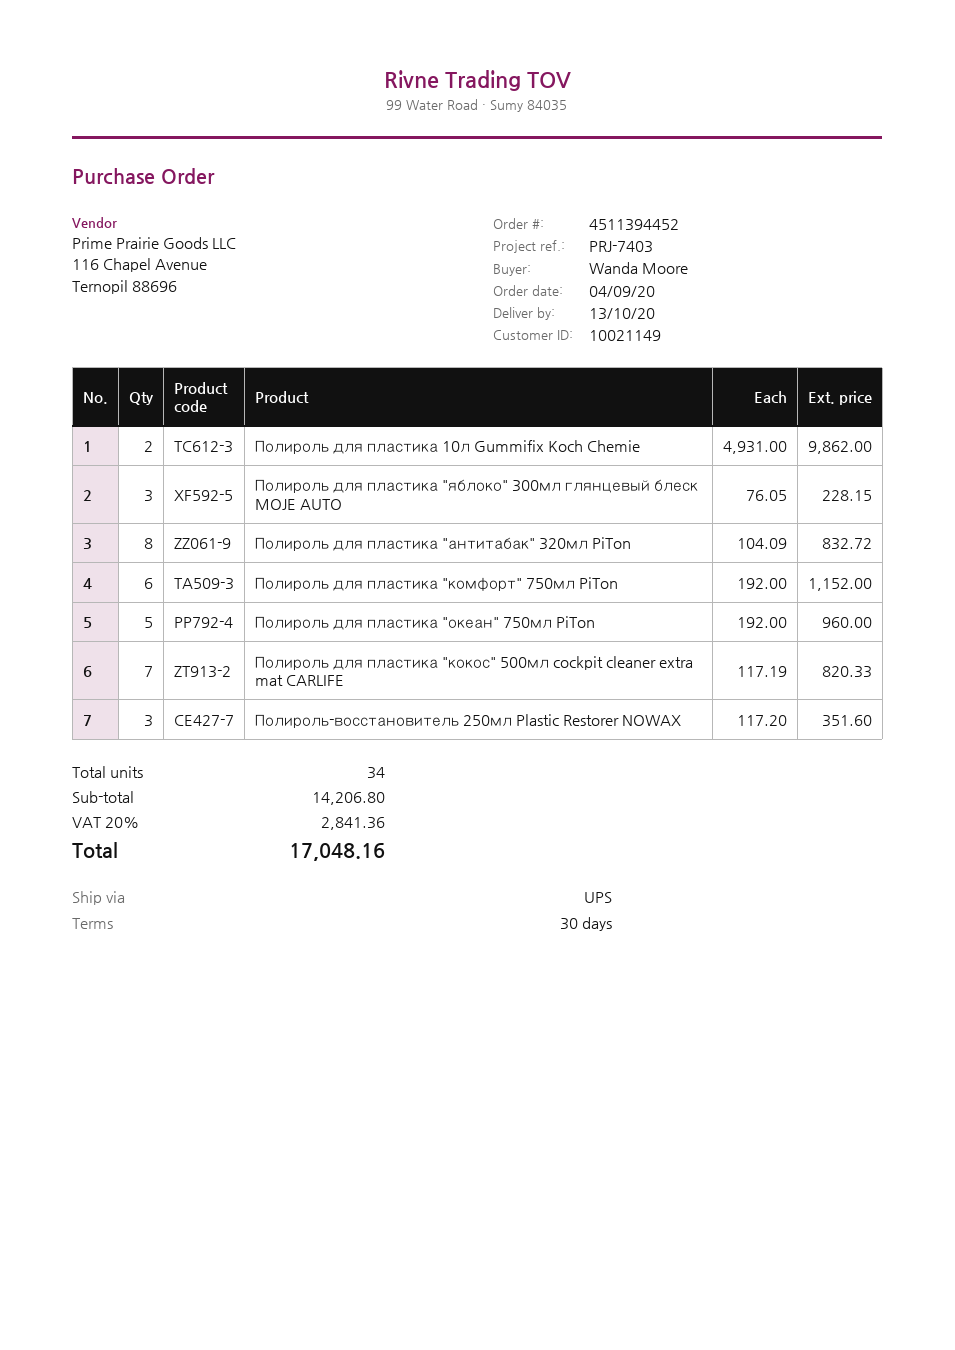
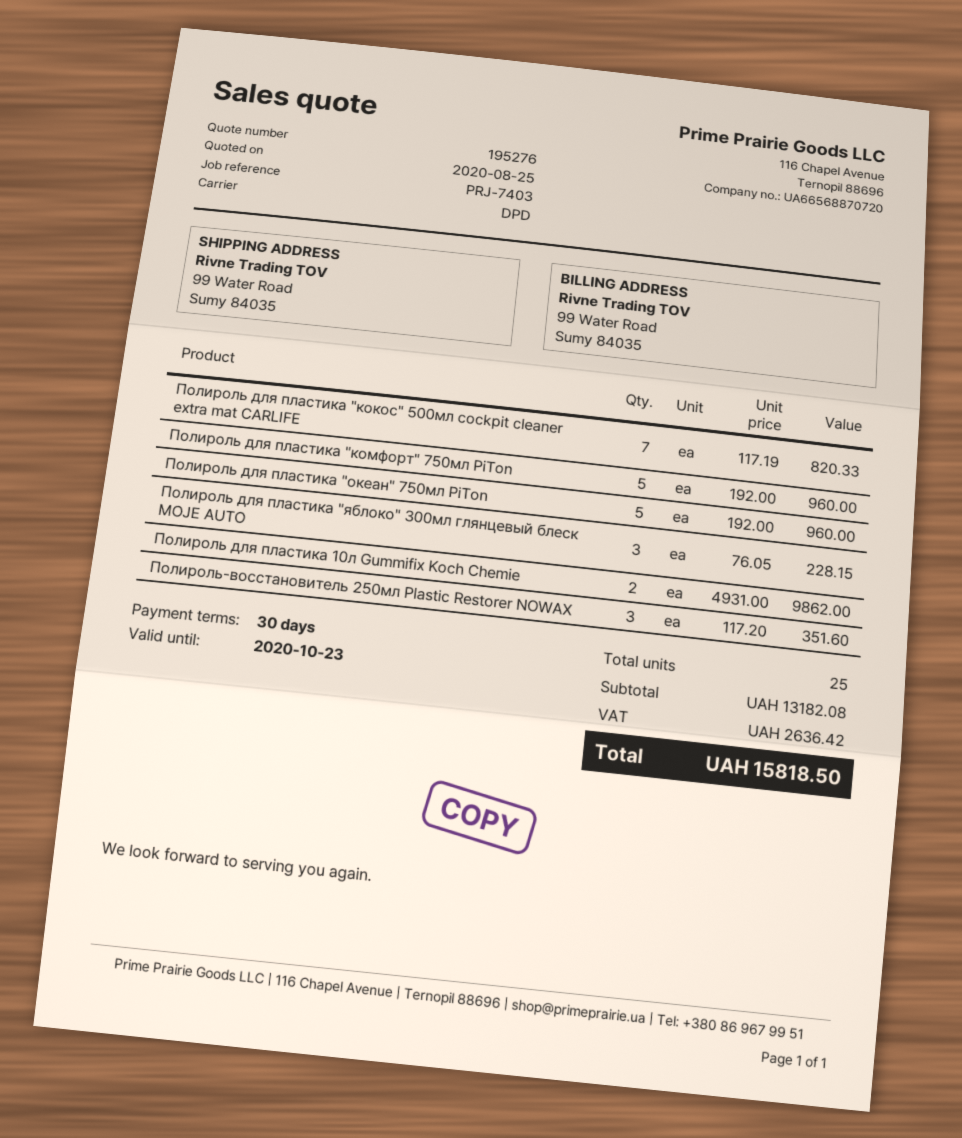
shipping method: UPS -> DPD
Полироль для пластика "антитабак" 320мл PiTon: 8 x 104.09 = 832.72 -> none
Полироль для пластика "комфорт" 750мл PiTon: 6 x 192.00 = 1152.00 -> 5 x 192.00 = 960.00
total quantity: 34 -> 25
subtotal: 14206.80 -> 13182.08
tax: 2841.36 -> 2636.42
total: 17048.16 -> 15818.50

